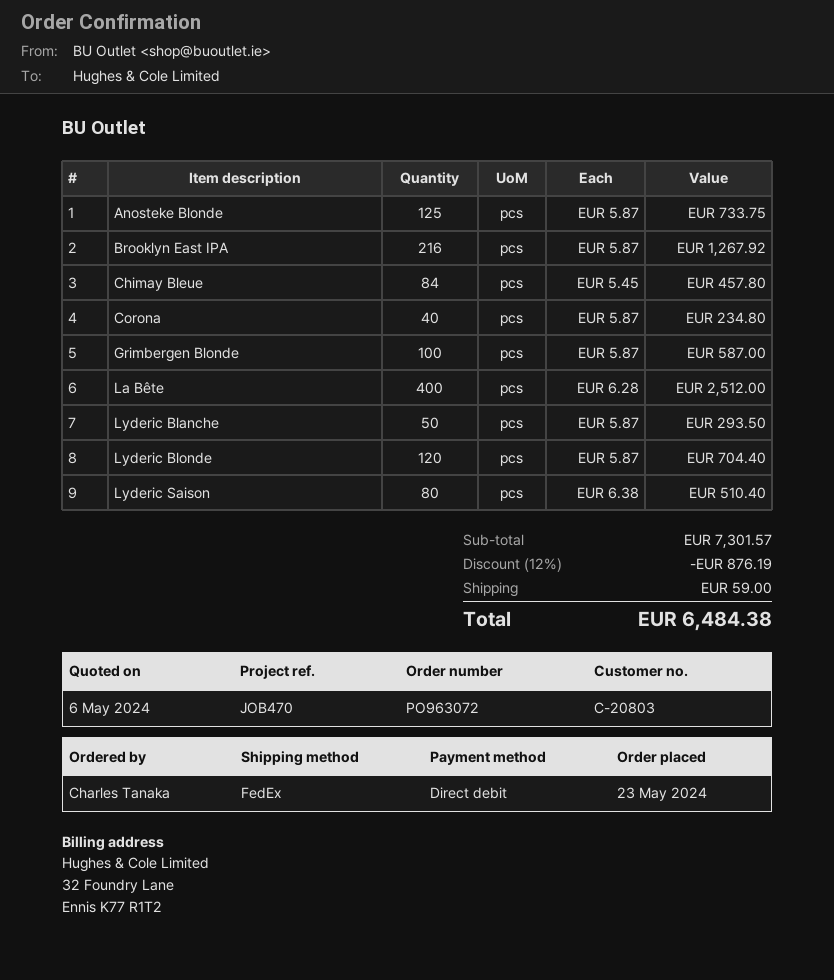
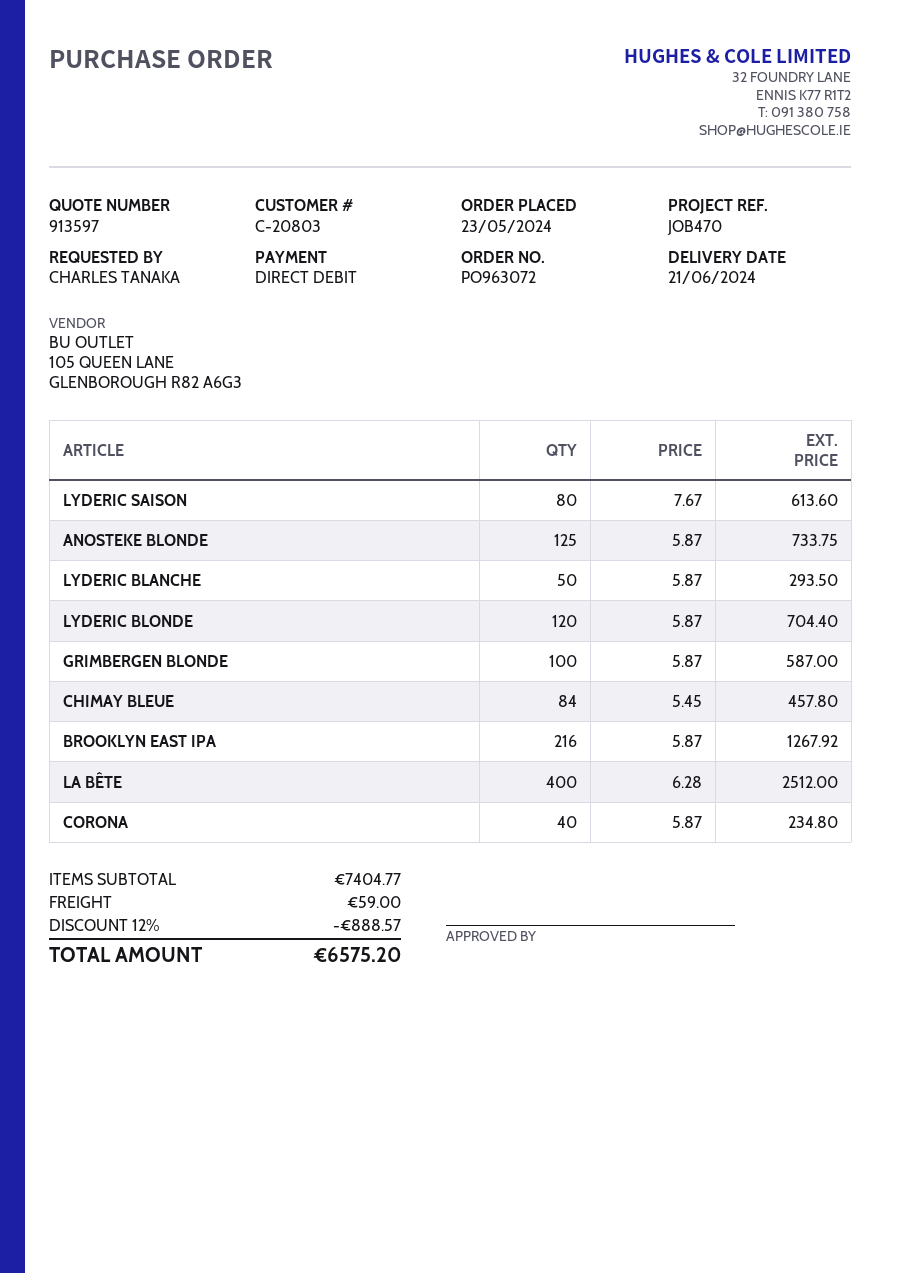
Lyderic Saison: 80 x 6.38 = 510.40 -> 80 x 7.67 = 613.60
subtotal: 7301.57 -> 7404.77
discount: 12% = 876.19 -> 12% = 888.57
total: 6484.38 -> 6575.20

